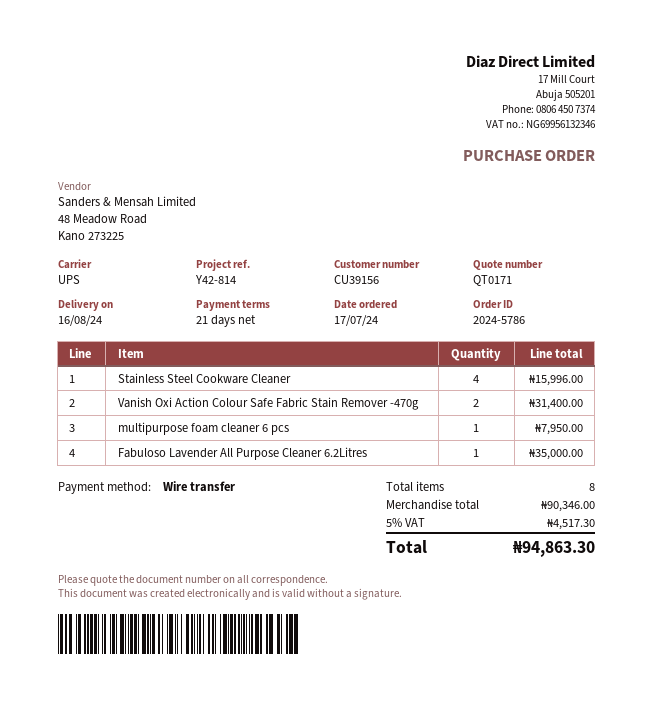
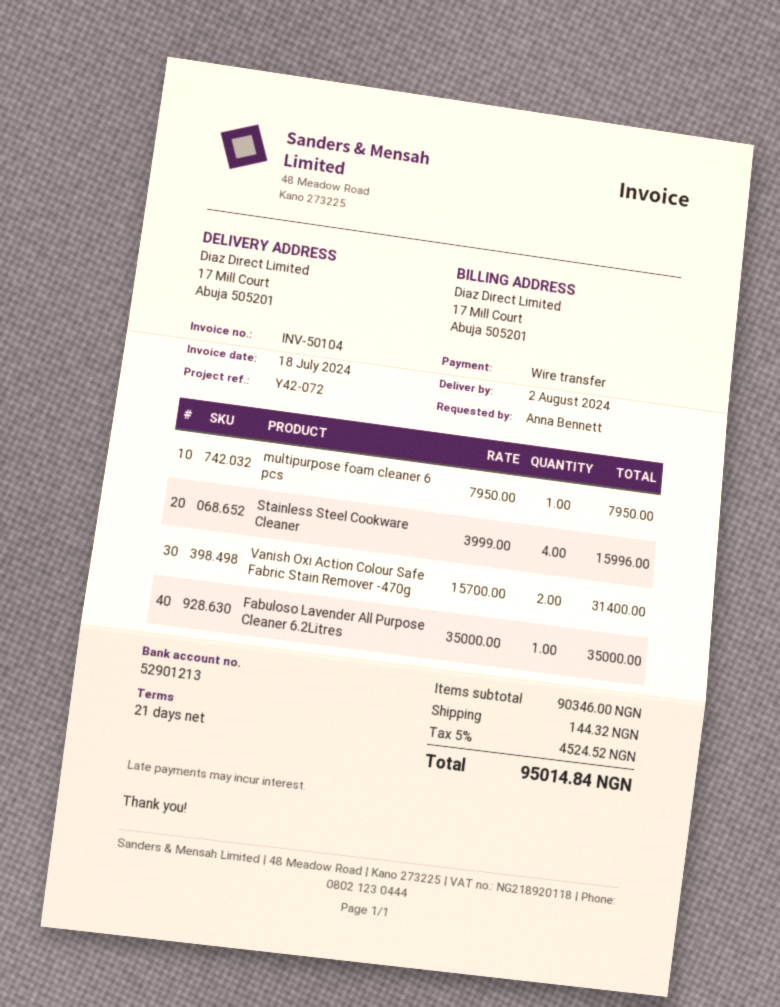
delivery date: 2024-08-16 -> 2024-08-02
reference: Y42-814 -> Y42-072
shipping: none -> 144.32
tax: 5% = 4517.30 -> 5% = 4524.52
total: 94863.30 -> 95014.84

